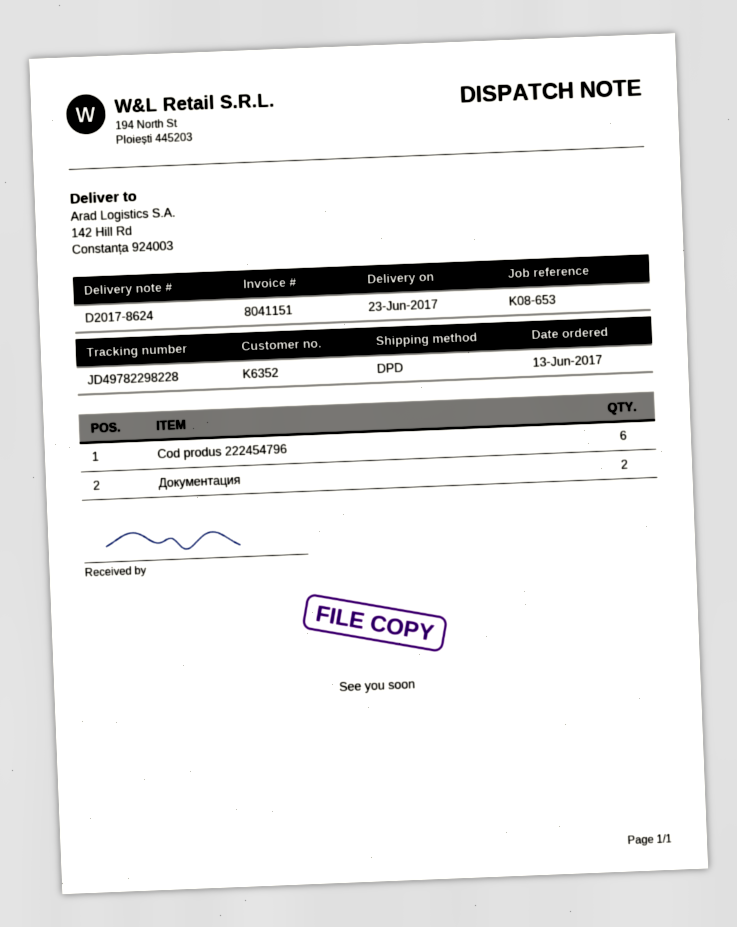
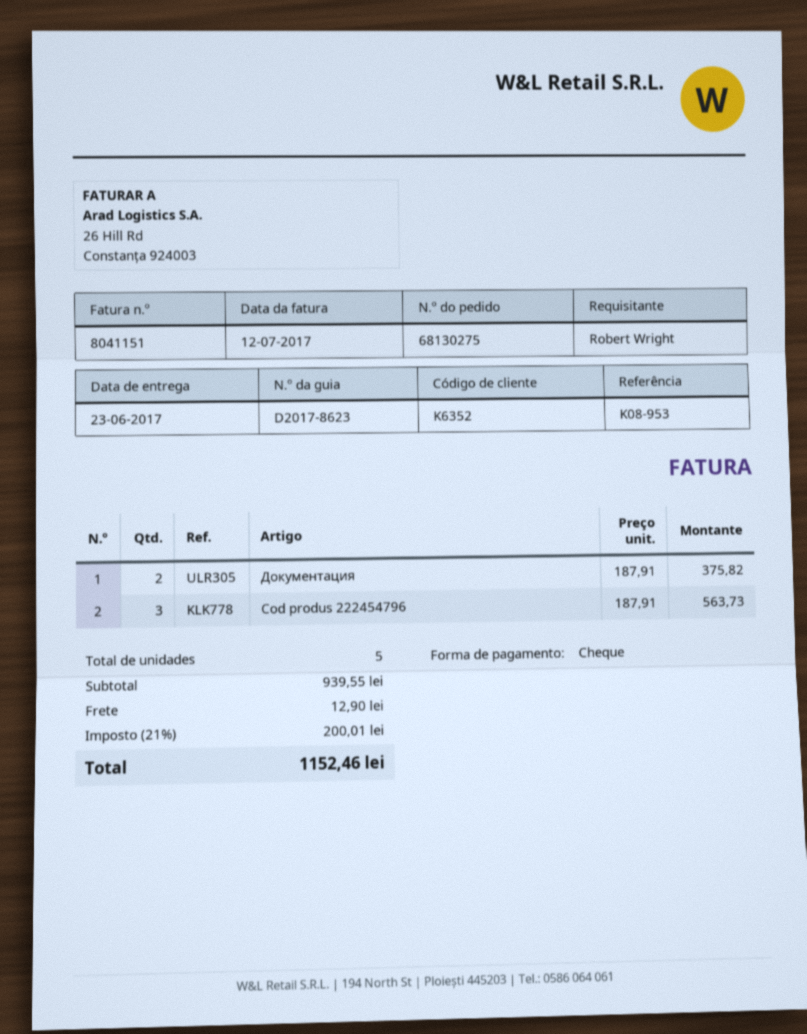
delivery note number: D2017-8624 -> D2017-8623
reference: K08-653 -> K08-953
Cod produs 222454796: 6 -> 3

